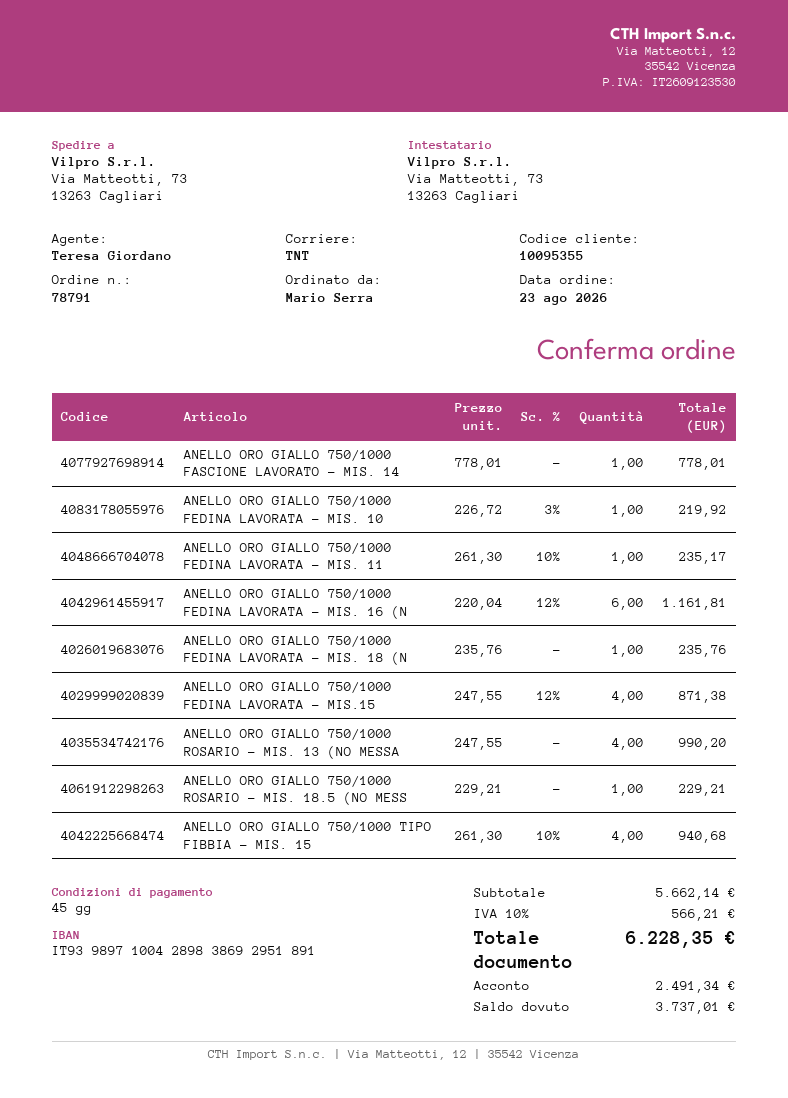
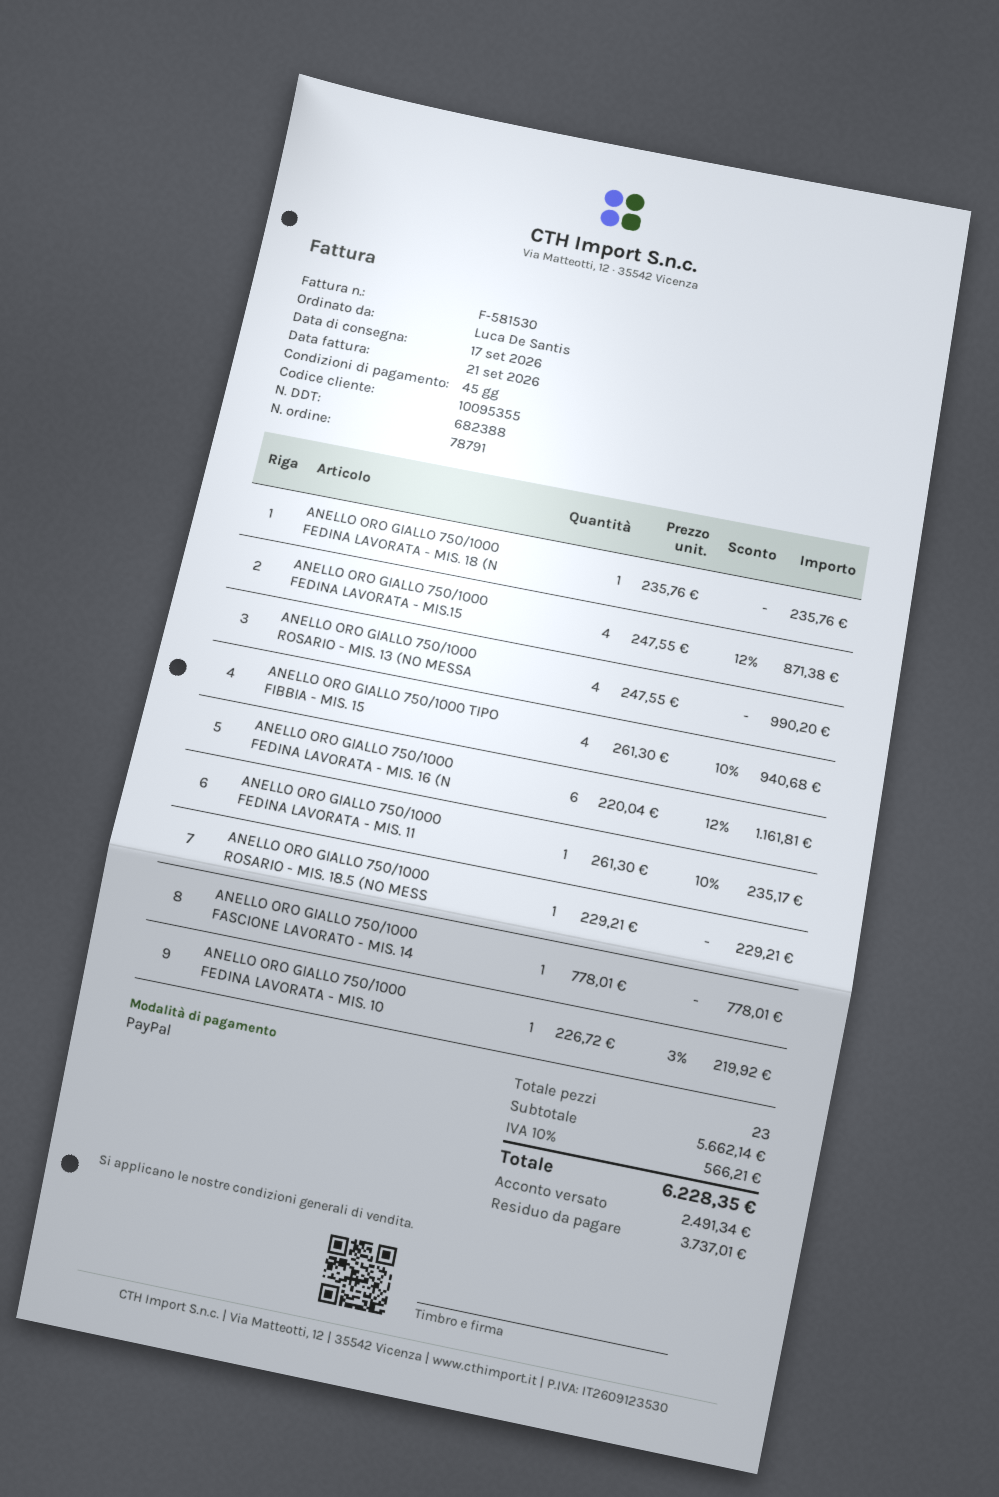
ordered by: Mario Serra -> Luca De Santis

